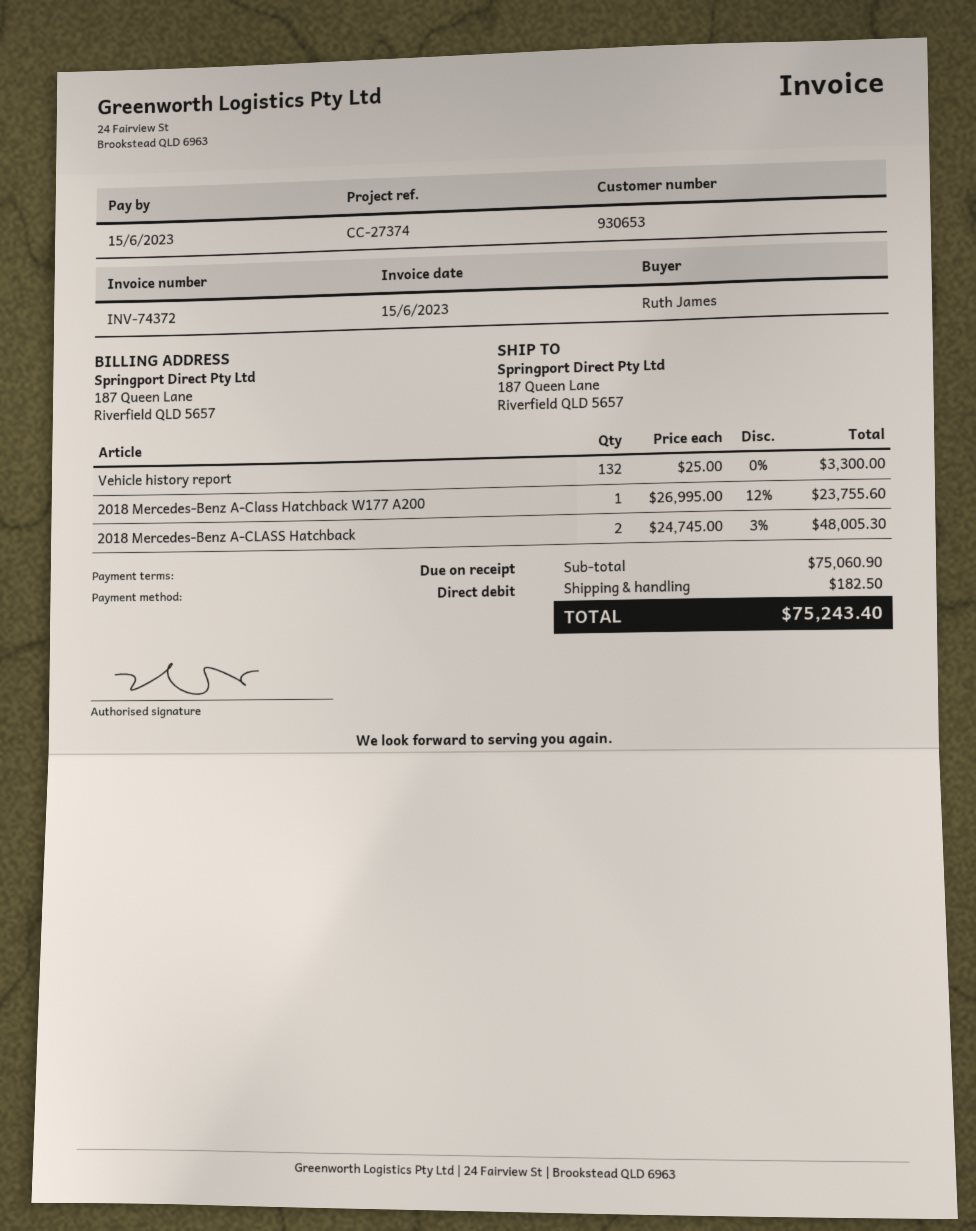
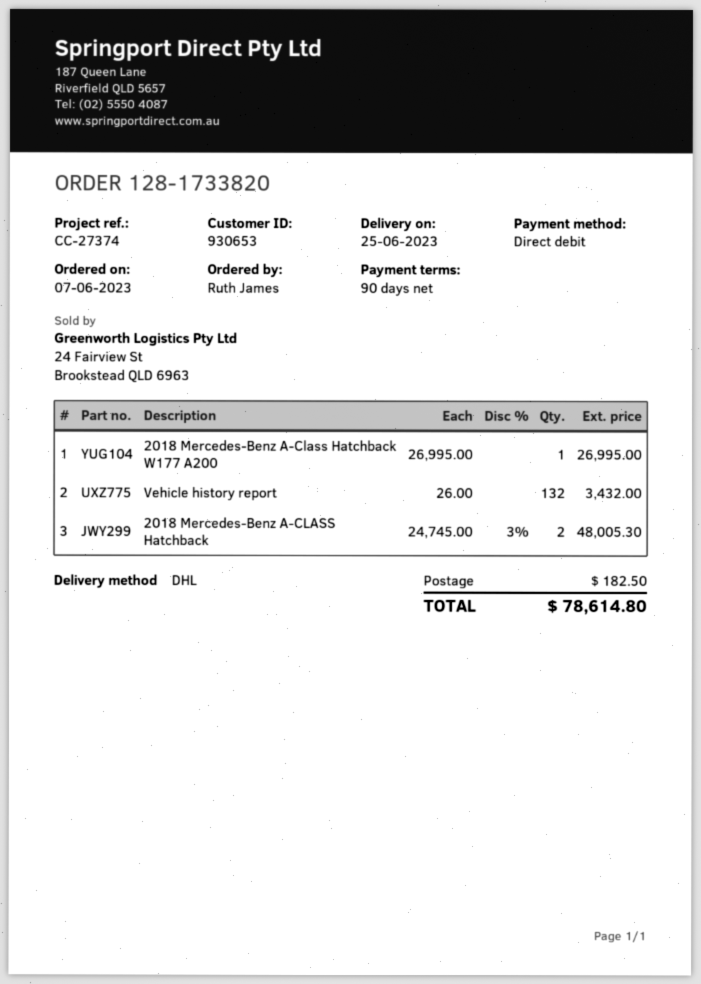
payment terms: on receipt -> 90 days
Vehicle history report: 132 x 25.00 = 3300.00 -> 132 x 26.00 = 3432.00
2018 Mercedes-Benz A-Class Hatchback W177 A200: 1 x 26995.00 - 12% = 23755.60 -> 1 x 26995.00 = 26995.00
total: 75243.40 -> 78614.80

